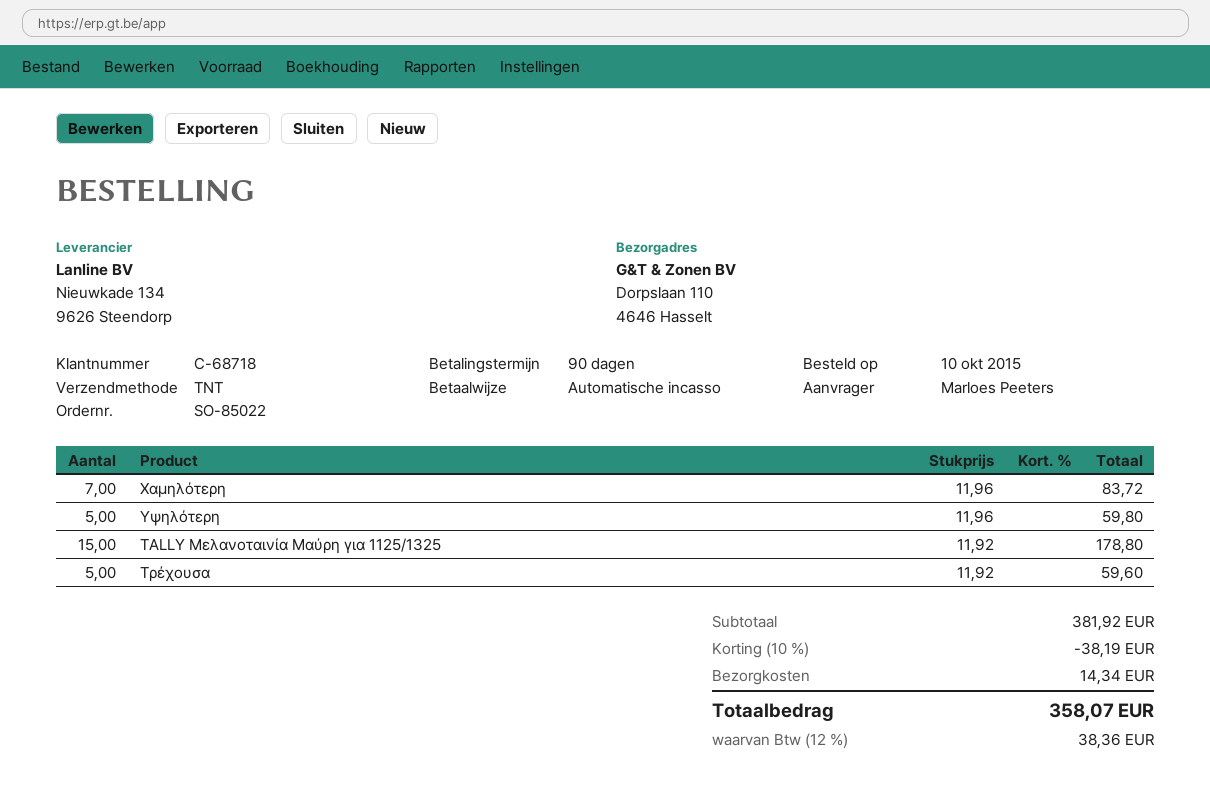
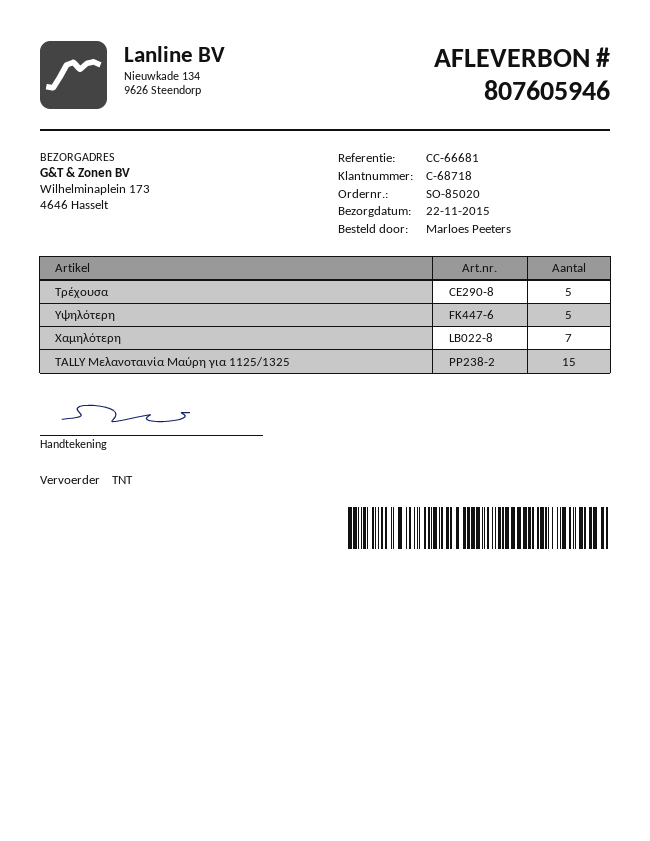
order number: SO-85022 -> SO-85020
ship to: Dorpslaan 110, 4646 Hasselt -> Wilhelminaplein 173, 4646 Hasselt

